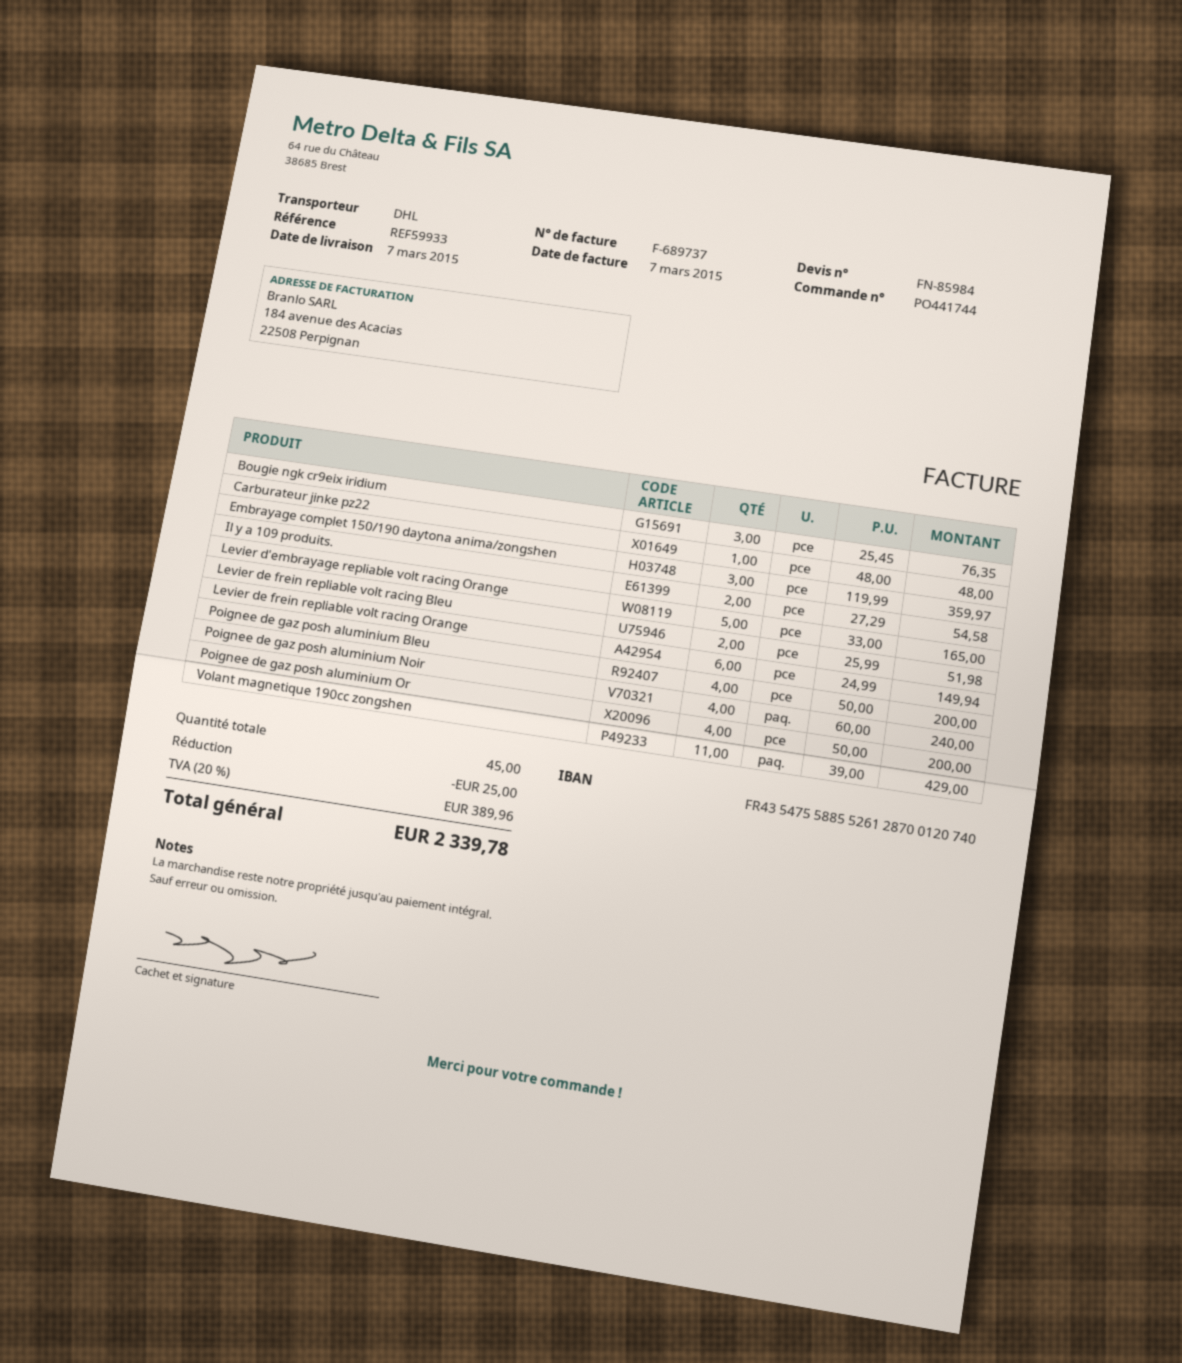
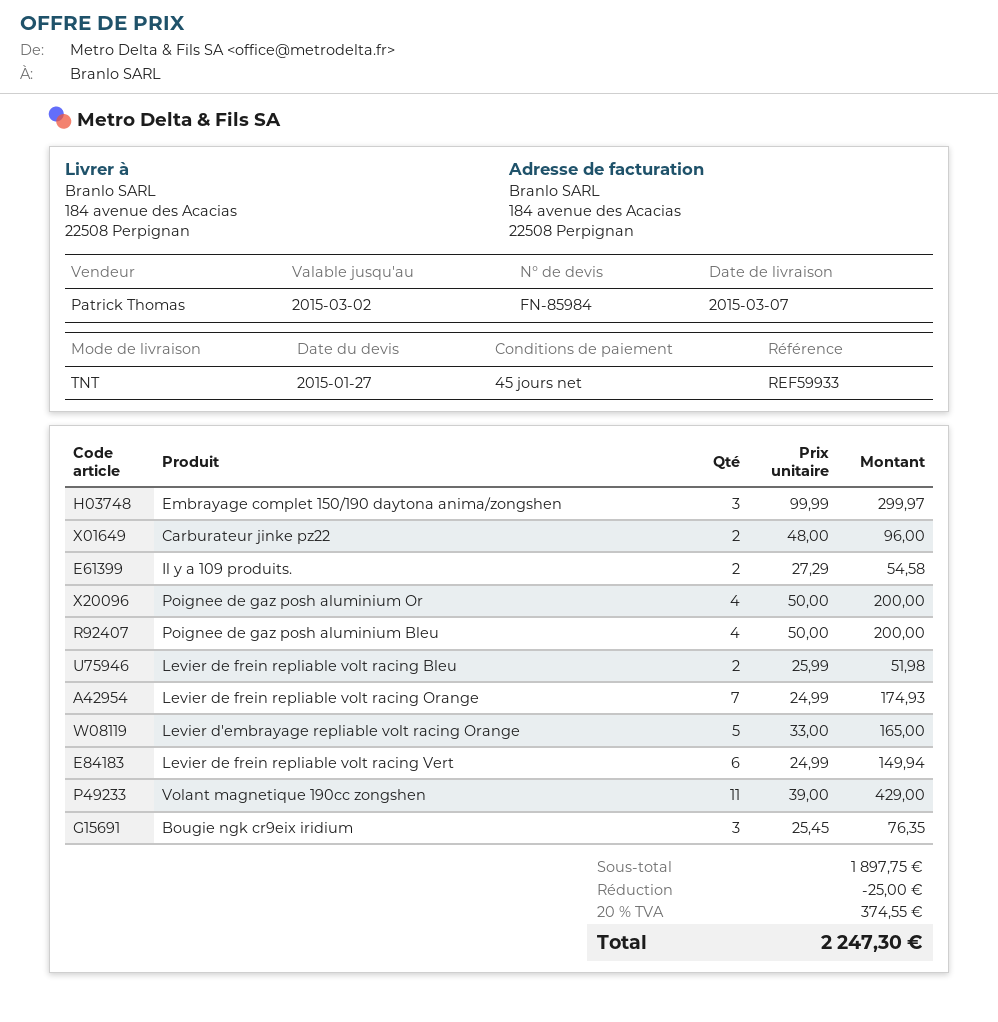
shipping method: DHL -> TNT
Carburateur jinke pz22: 1 x 48.00 = 48.00 -> 2 x 48.00 = 96.00
Embrayage complet 150/190 daytona anima/zongshen: 3 x 119.99 = 359.97 -> 3 x 99.99 = 299.97
Levier de frein repliable volt racing Orange: 6 x 24.99 = 149.94 -> 7 x 24.99 = 174.93
Poignee de gaz posh aluminium Noir: 4 x 60.00 = 240.00 -> none
Levier de frein repliable volt racing Vert: none -> 6 x 24.99 = 149.94
tax: 20% = 389.96 -> 20% = 374.55
total: 2339.78 -> 2247.30

